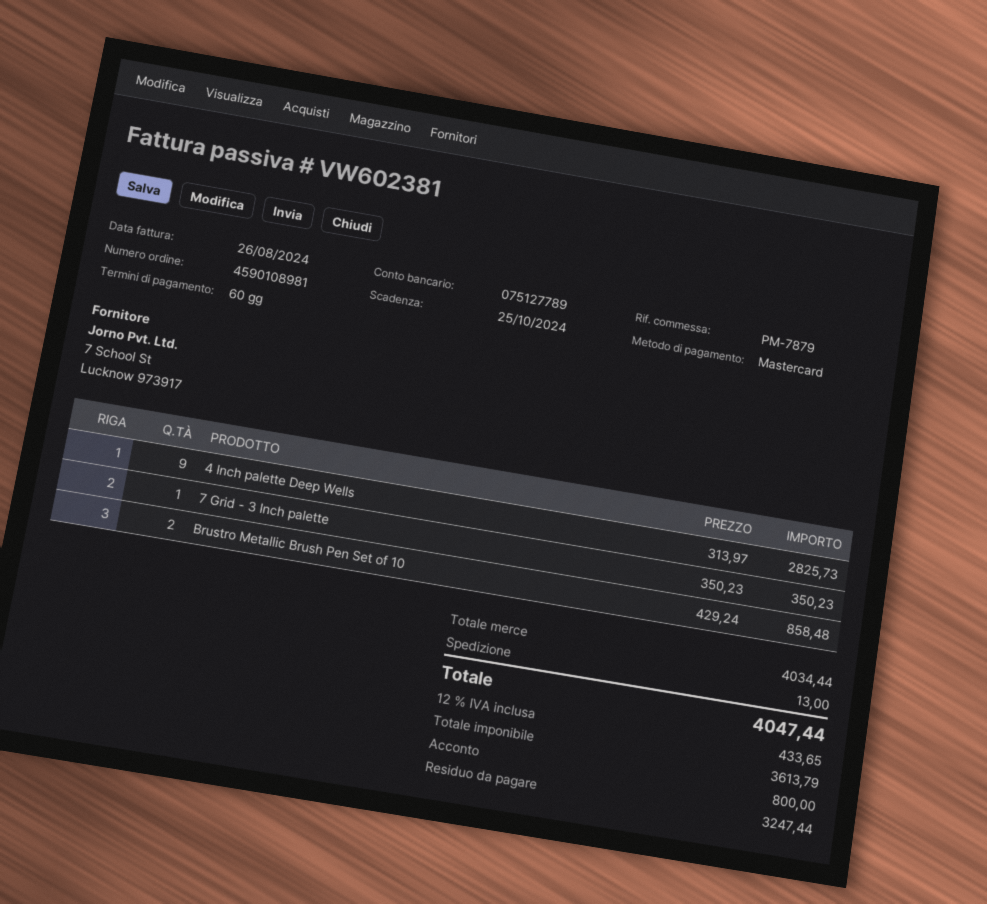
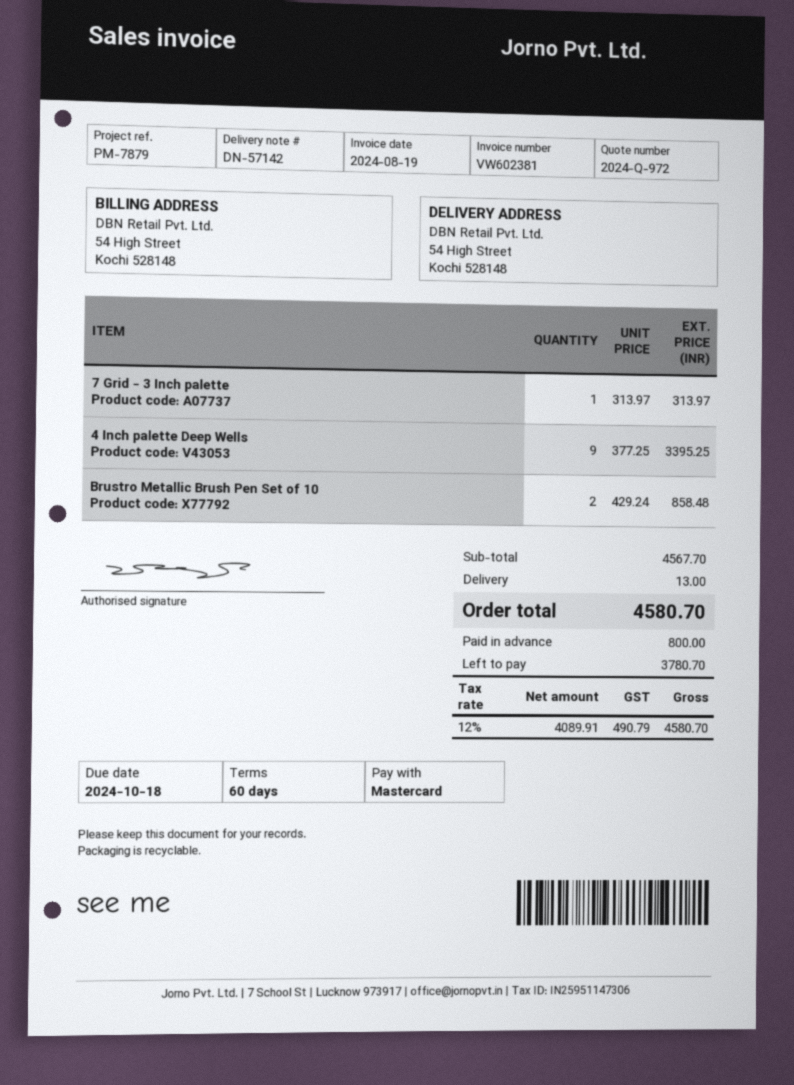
invoice date: 2024-08-26 -> 2024-08-19
due date: 2024-10-25 -> 2024-10-18
4 Inch palette Deep Wells: 9 x 313.97 = 2825.73 -> 9 x 377.25 = 3395.25
7 Grid - 3 Inch palette: 1 x 350.23 = 350.23 -> 1 x 313.97 = 313.97
subtotal: 4034.44 -> 4567.70
net: 3613.79 -> 4089.91
tax: 12% = 433.65 -> 12% = 490.79
total: 4047.44 -> 4580.70
balance: 3247.44 -> 3780.70

